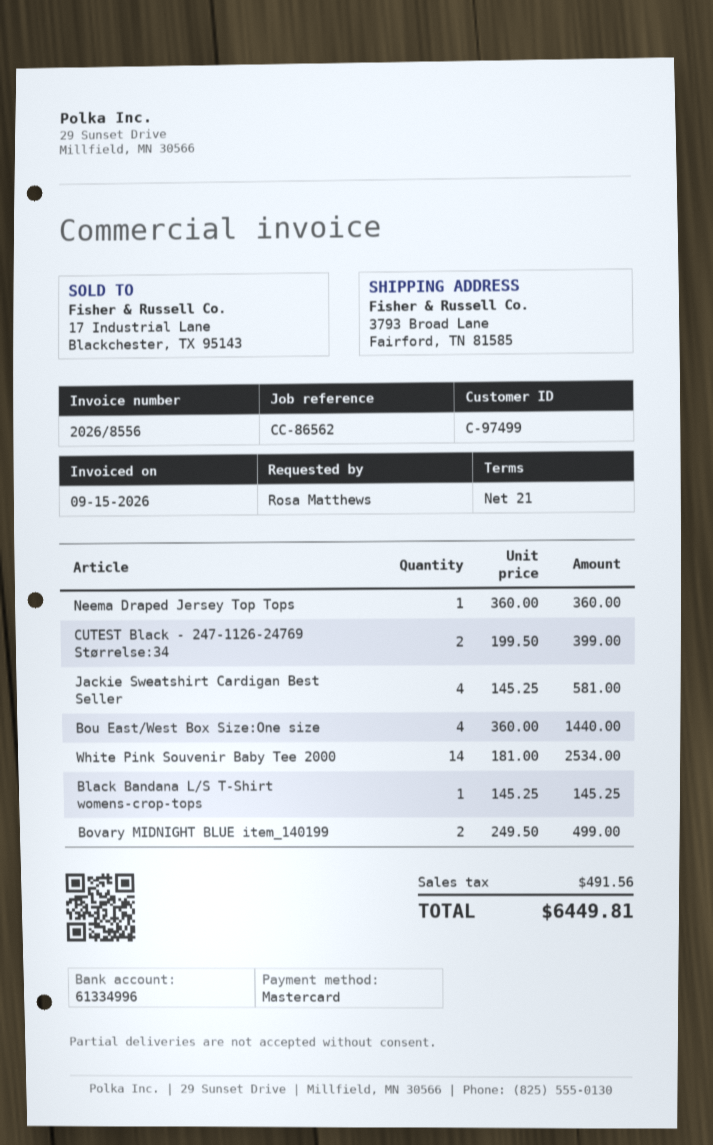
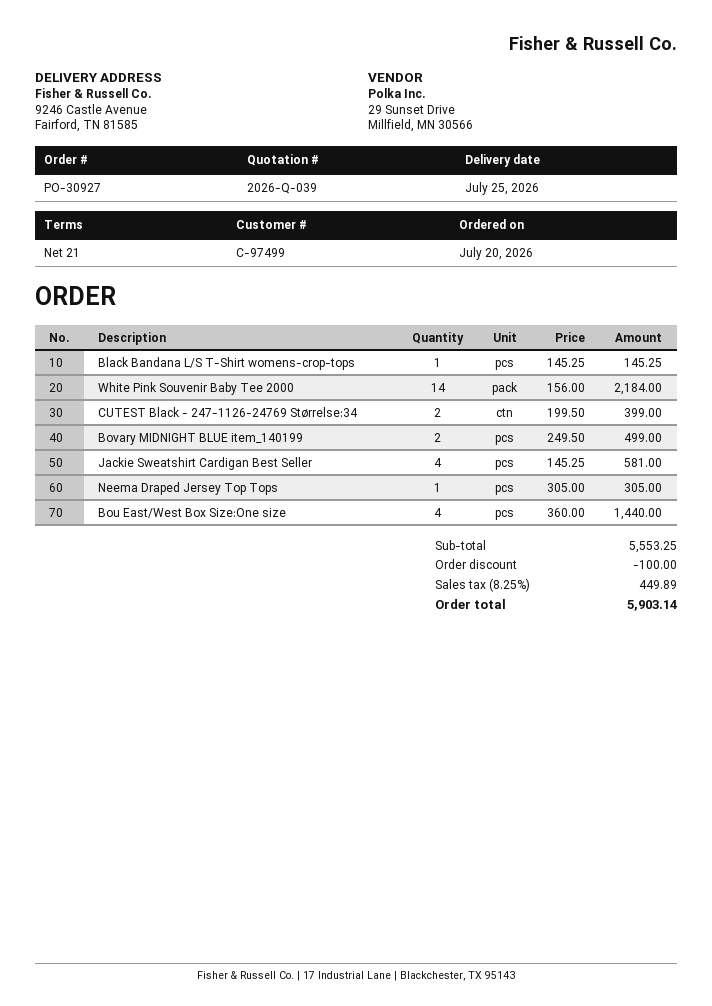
ship to: 3793 Broad Lane, Fairford, TN 81585 -> 9246 Castle Avenue, Fairford, TN 81585
Neema Draped Jersey Top Tops: 1 x 360.00 = 360.00 -> 1 x 305.00 = 305.00
White Pink Souvenir Baby Tee 2000: 14 x 181.00 = 2534.00 -> 14 x 156.00 = 2184.00
discount: none -> 100.00
tax: 491.56 -> 449.89
total: 6449.81 -> 5903.14

